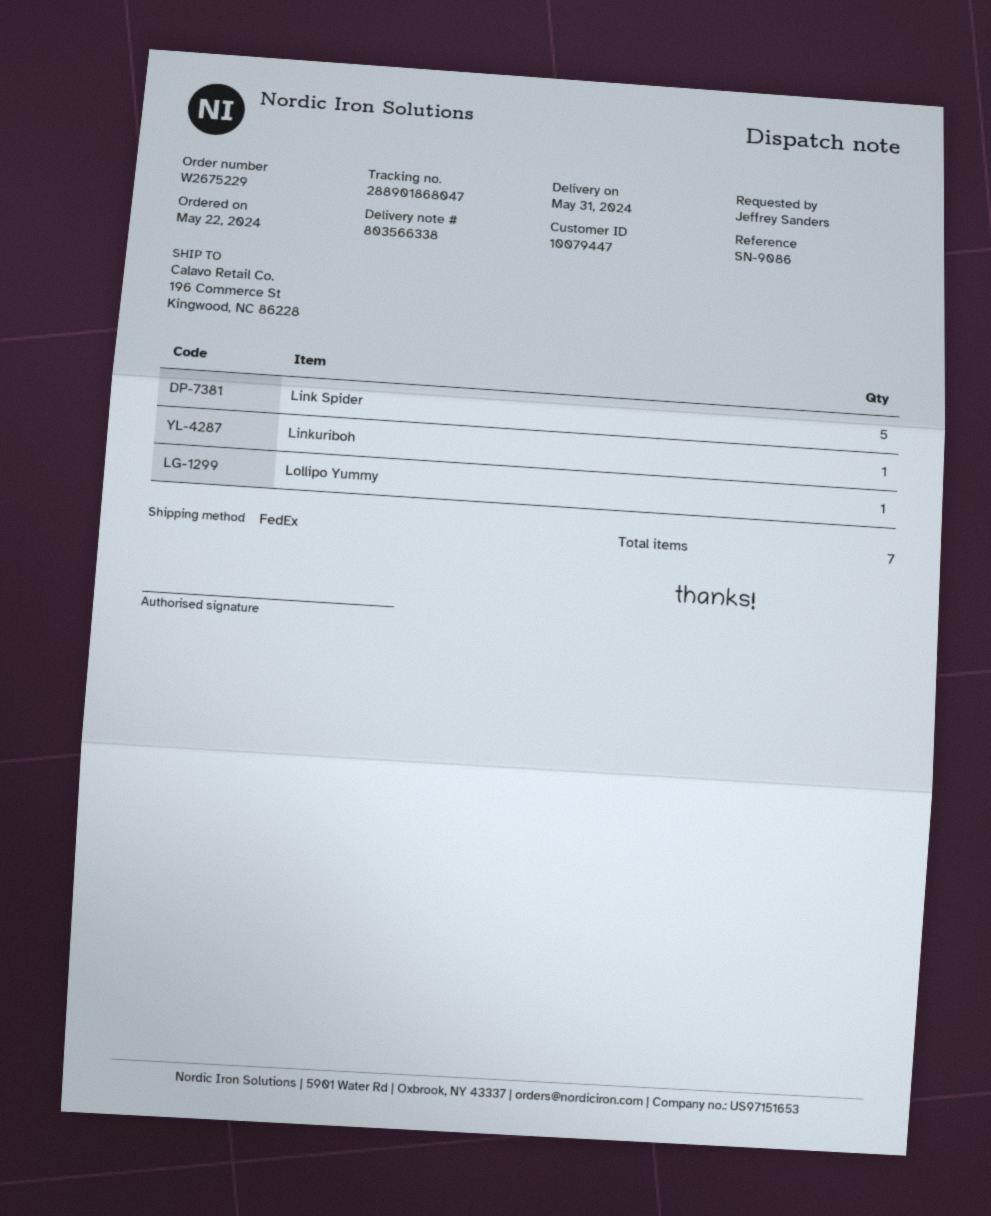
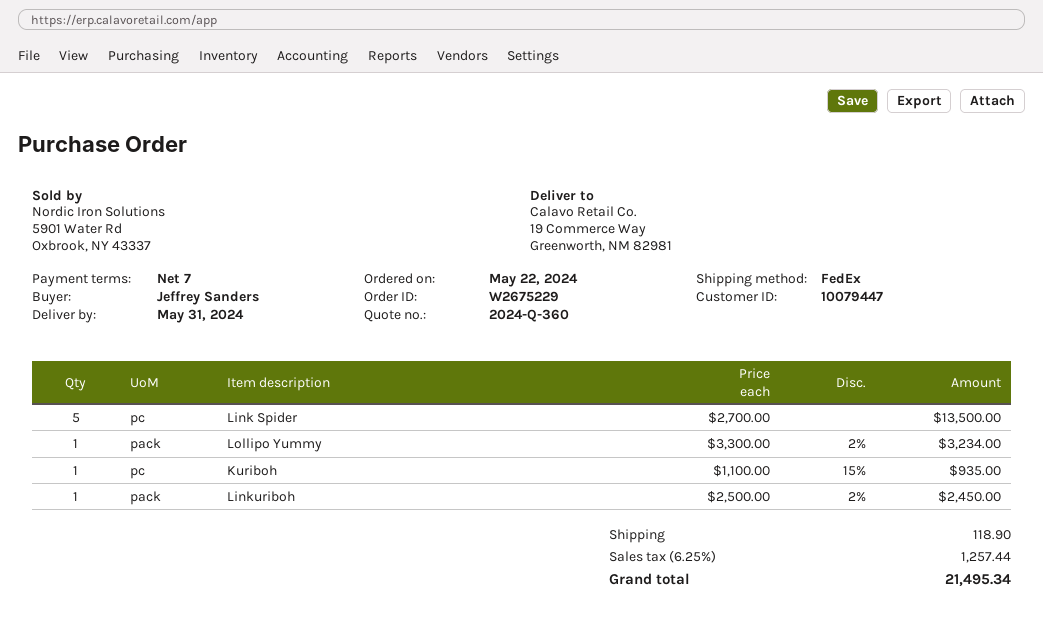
ship to: 196 Commerce St, Kingwood, NC 86228 -> 19 Commerce Way, Greenworth, NM 82981
Kuriboh: none -> 1

